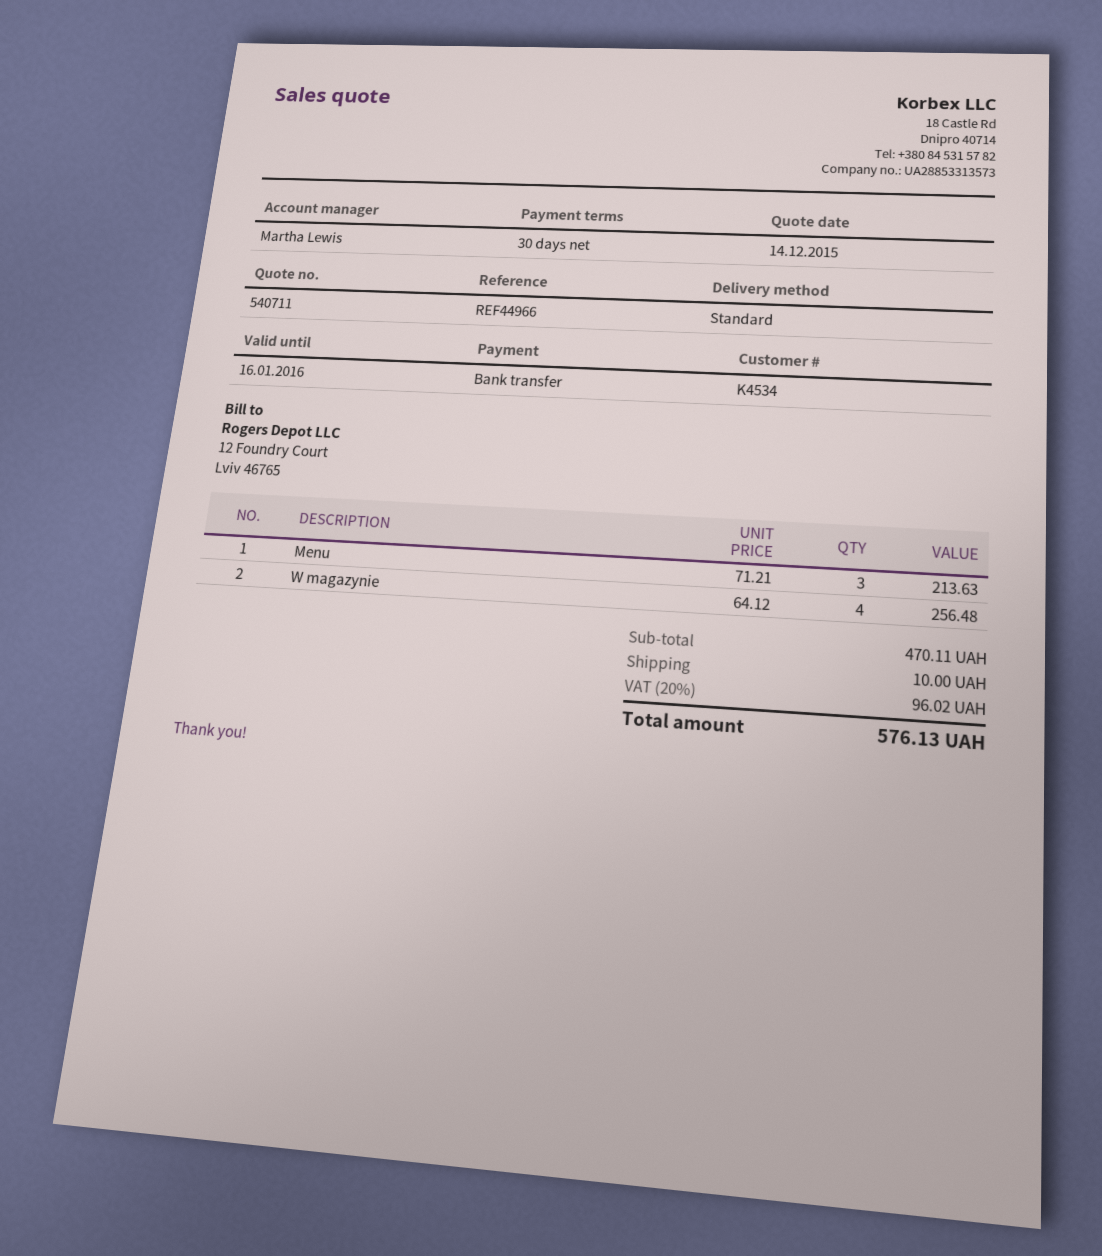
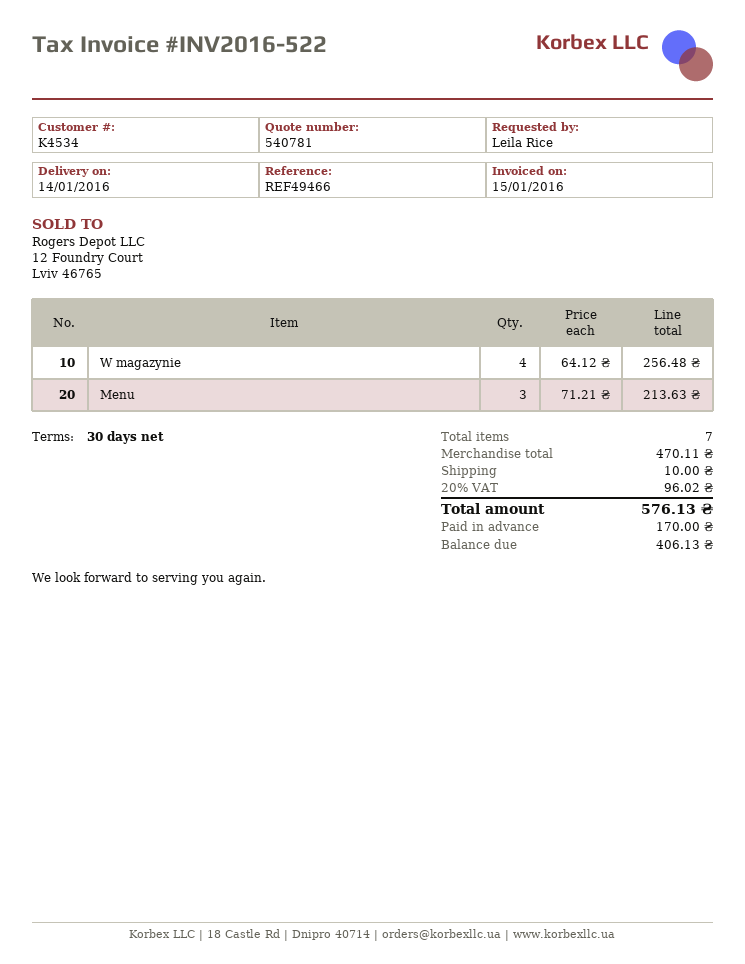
quote number: 540711 -> 540781
reference: REF44966 -> REF49466

